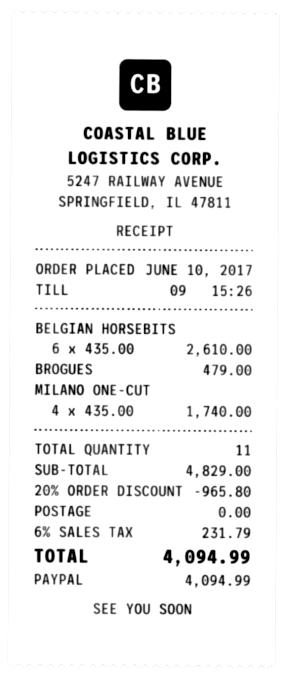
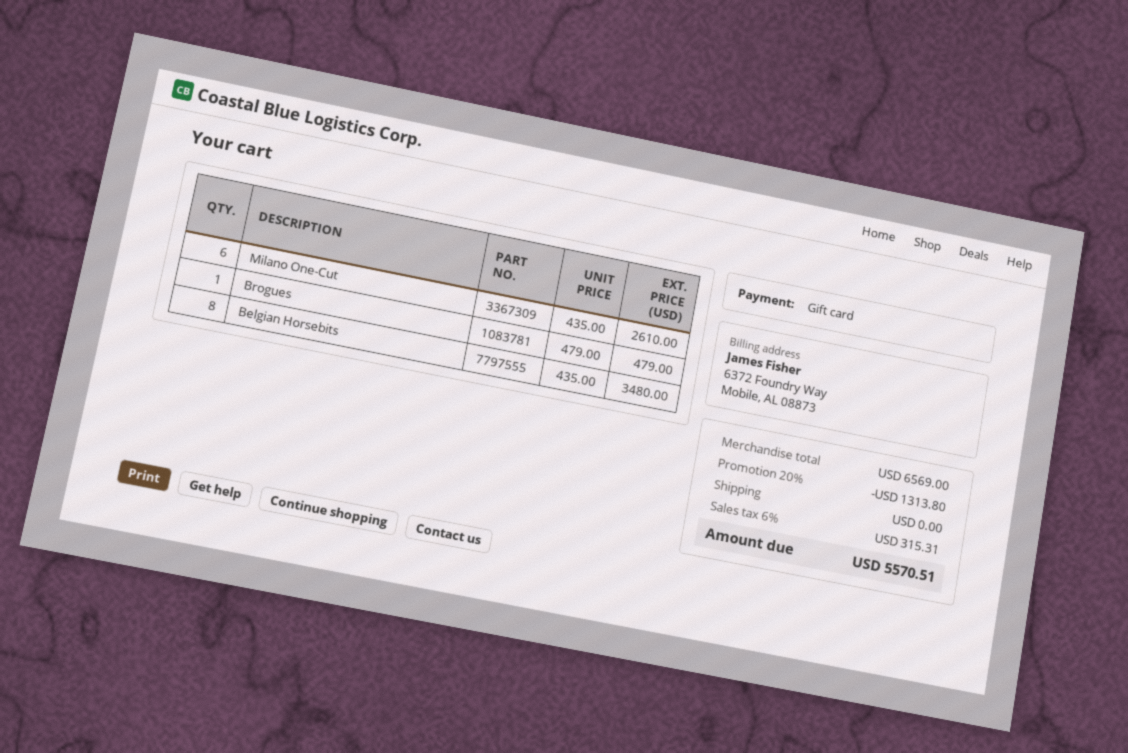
payment method: PayPal -> gift card
BELGIAN HORSEBITS: 6 x 435.00 = 2610.00 -> 8 x 435.00 = 3480.00
MILANO ONE-CUT: 4 x 435.00 = 1740.00 -> 6 x 435.00 = 2610.00
subtotal: 4829.00 -> 6569.00
discount: 20% = 965.80 -> 20% = 1313.80
tax: 6% = 231.79 -> 6% = 315.31
total: 4094.99 -> 5570.51

